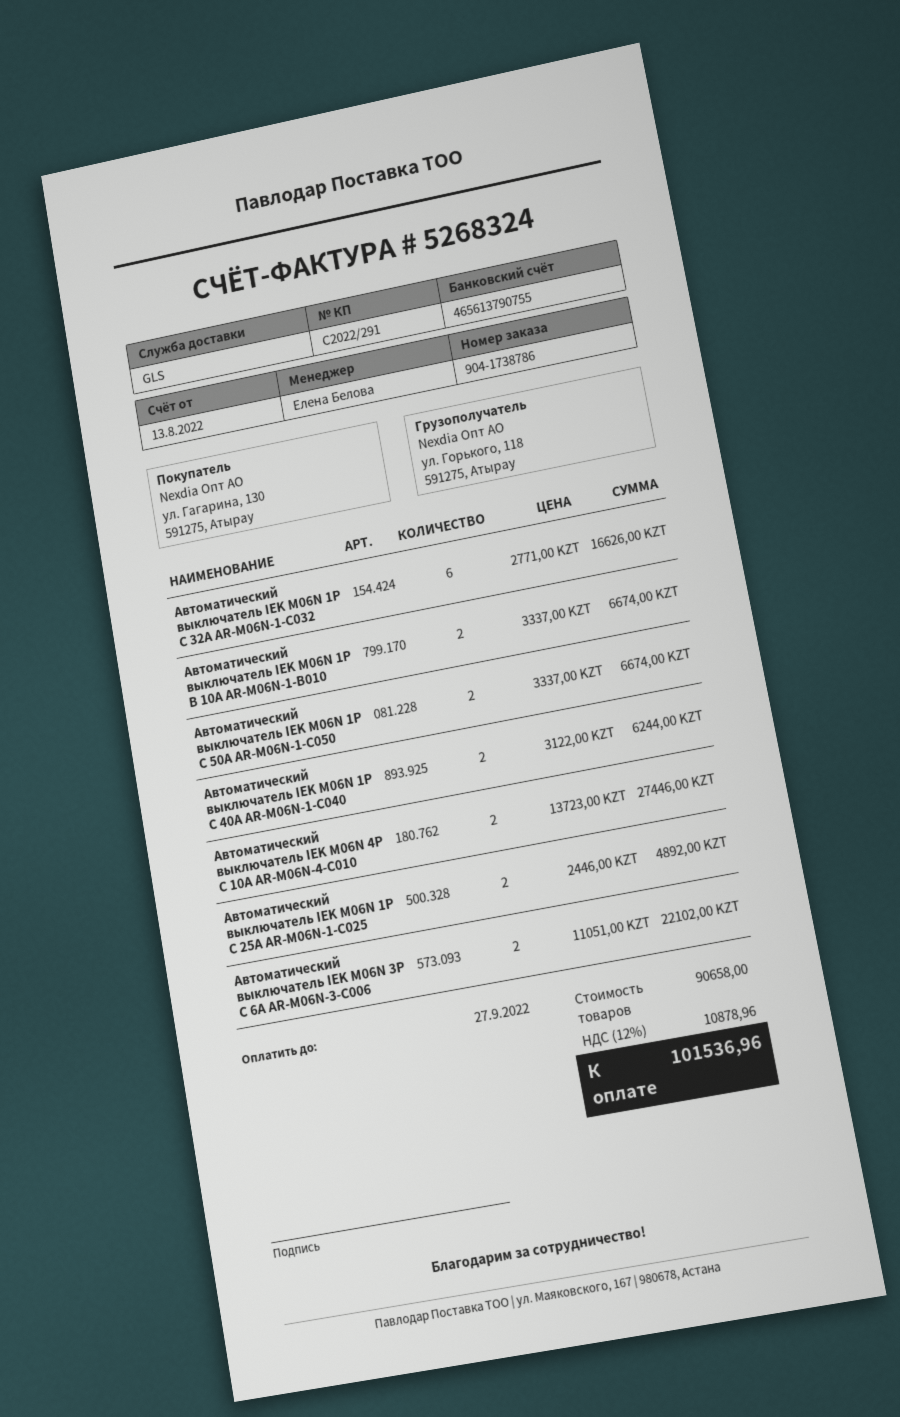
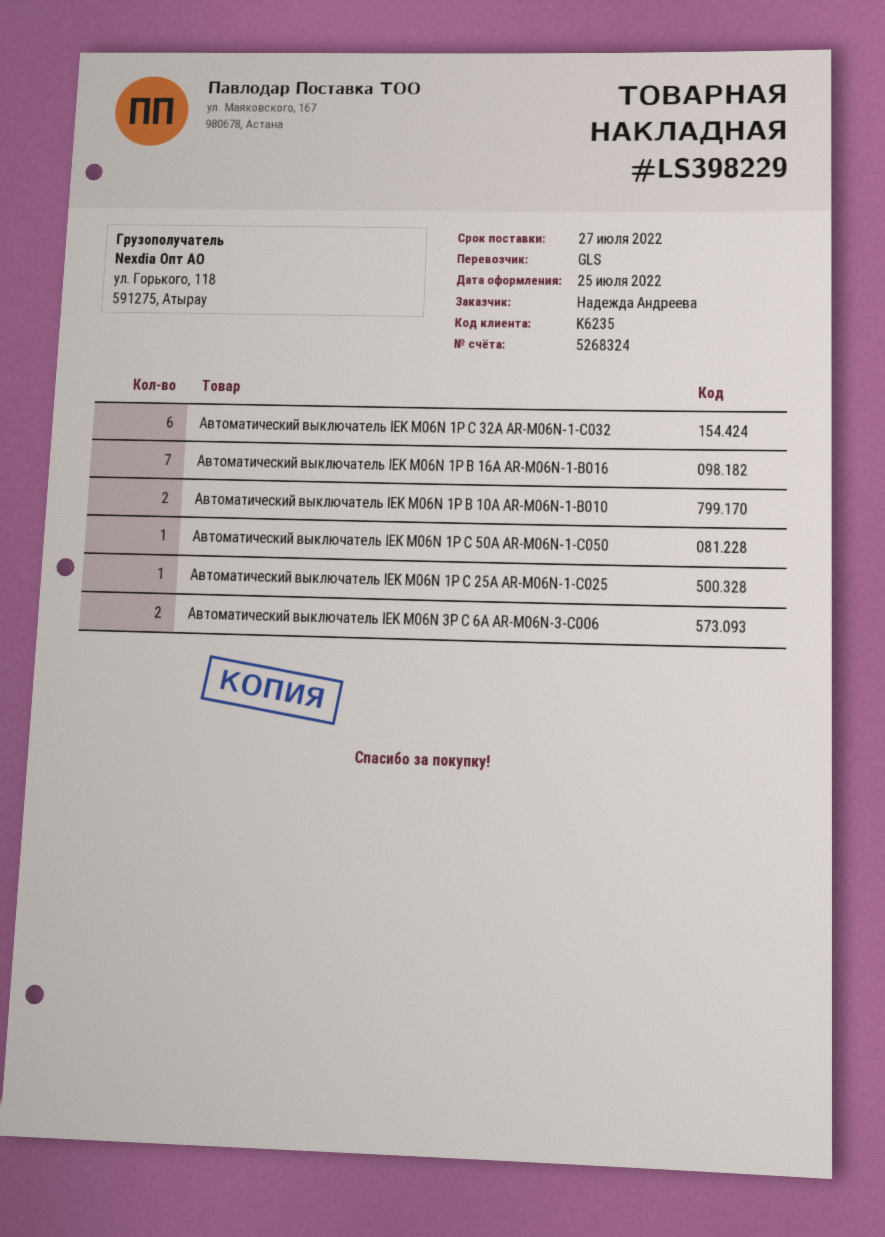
Автоматический выключатель IEK M06N 1P C 50А AR-M06N-1-C050: 2 -> 1
Автоматический выключатель IEK M06N 1P C 40А AR-M06N-1-C040: 2 -> none
Автоматический выключатель IEK M06N 4P C 10А AR-M06N-4-C010: 2 -> none
Автоматический выключатель IEK M06N 1P C 25А AR-M06N-1-C025: 2 -> 1
Автоматический выключатель IEK M06N 1P B 16А AR-M06N-1-B016: none -> 7

